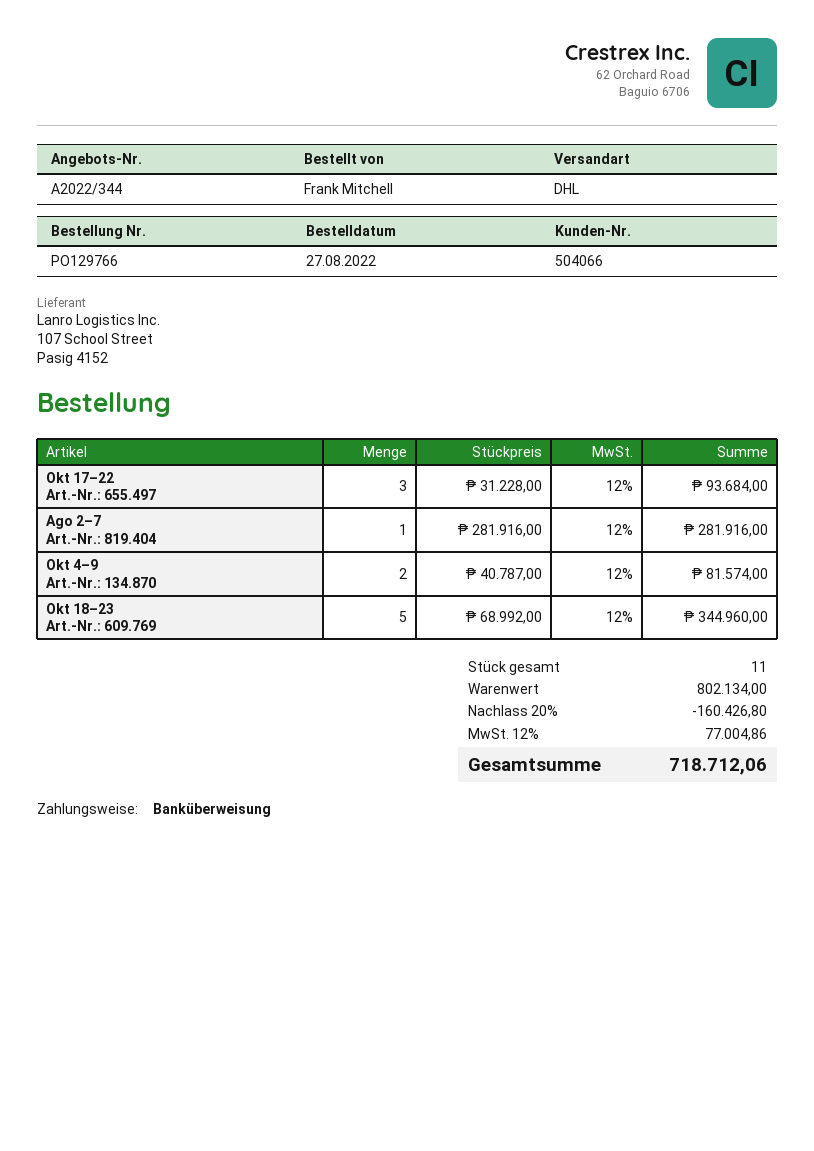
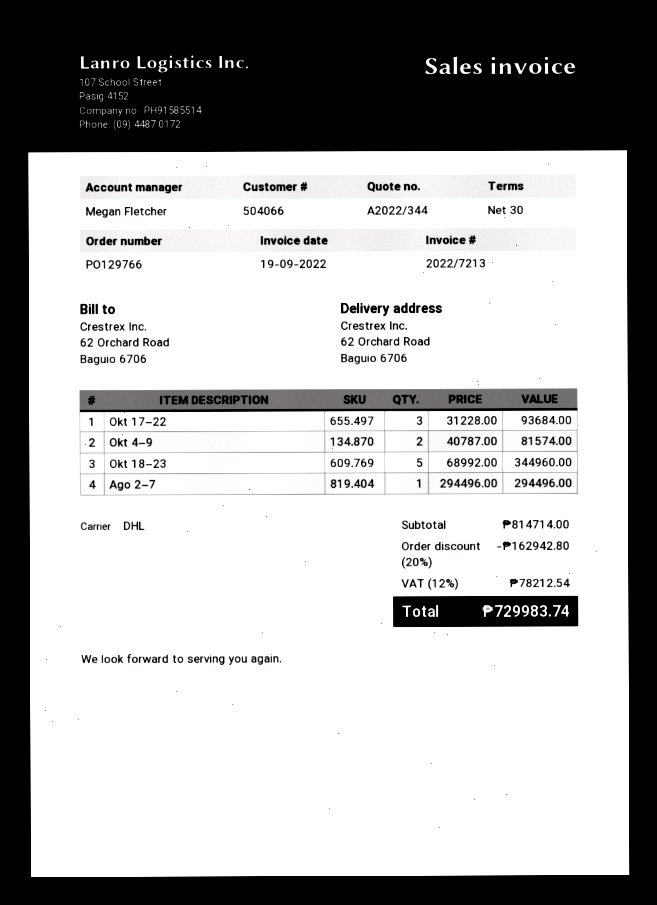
Ago 2–7: 1 x 281916.00 = 281916.00 -> 1 x 294496.00 = 294496.00
subtotal: 802134.00 -> 814714.00
discount: 20% = 160426.80 -> 20% = 162942.80
tax: 12% = 77004.86 -> 12% = 78212.54
total: 718712.06 -> 729983.74

